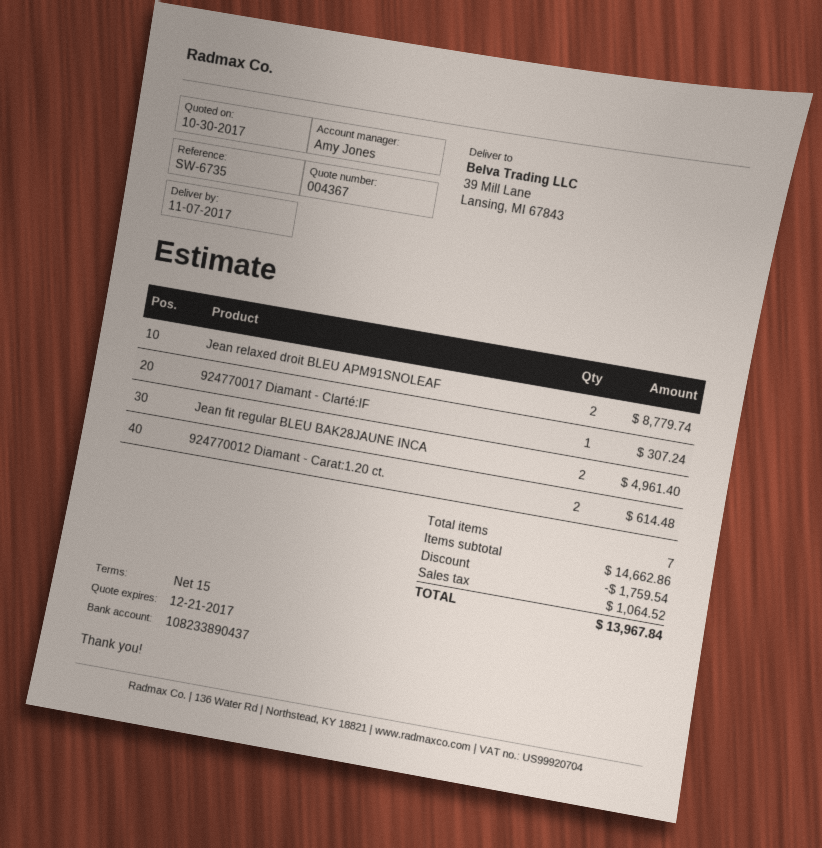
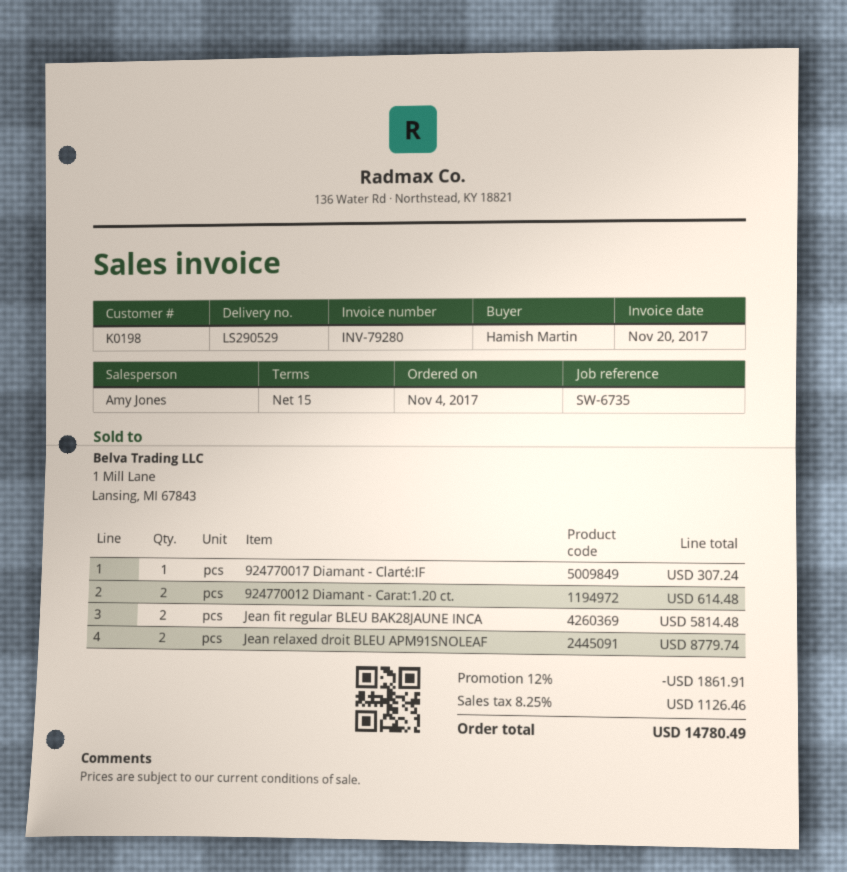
Jean fit regular BLEU BAK28JAUNE INCA: 2 for 4961.40 -> 2 for 5814.48
discount: 1759.54 -> 1861.91
tax: 1064.52 -> 1126.46
total: 13967.84 -> 14780.49

